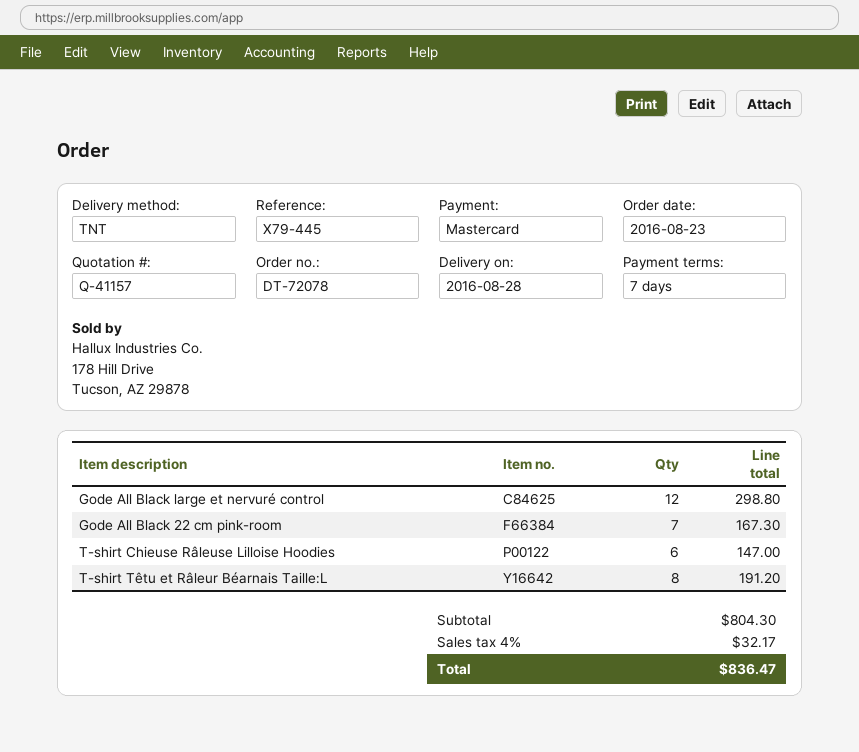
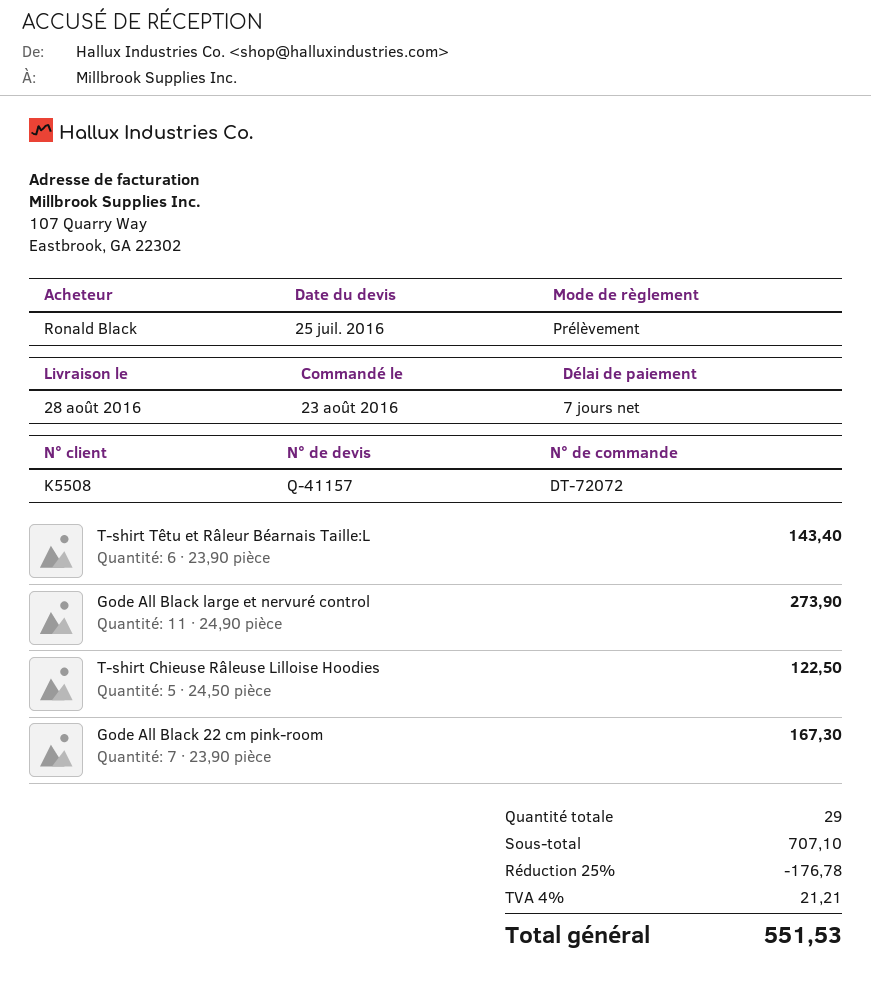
order number: DT-72078 -> DT-72072
payment method: Mastercard -> direct debit
Gode All Black large et nervuré control: 12 for 298.80 -> 11 for 273.90
T-shirt Chieuse Râleuse Lilloise Hoodies: 6 for 147.00 -> 5 for 122.50
T-shirt Têtu et Râleur Béarnais Taille:L: 8 for 191.20 -> 6 for 143.40
subtotal: 804.30 -> 707.10
discount: none -> 25% = 176.78
tax: 4% = 32.17 -> 4% = 21.21
total: 836.47 -> 551.53

